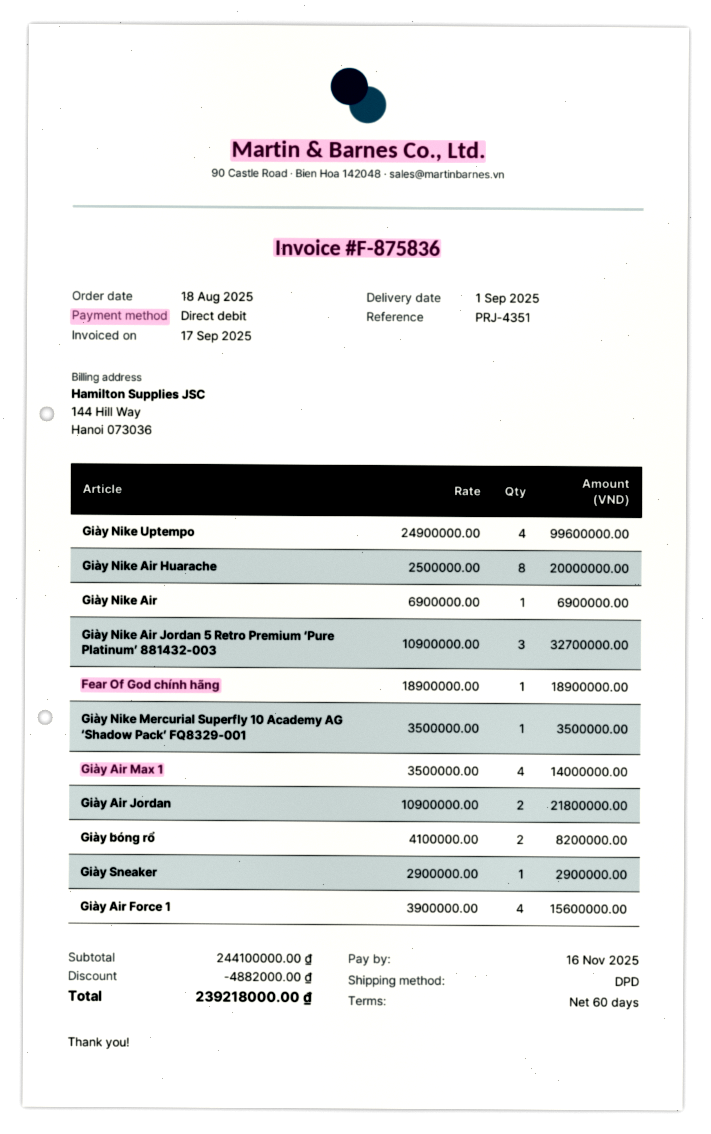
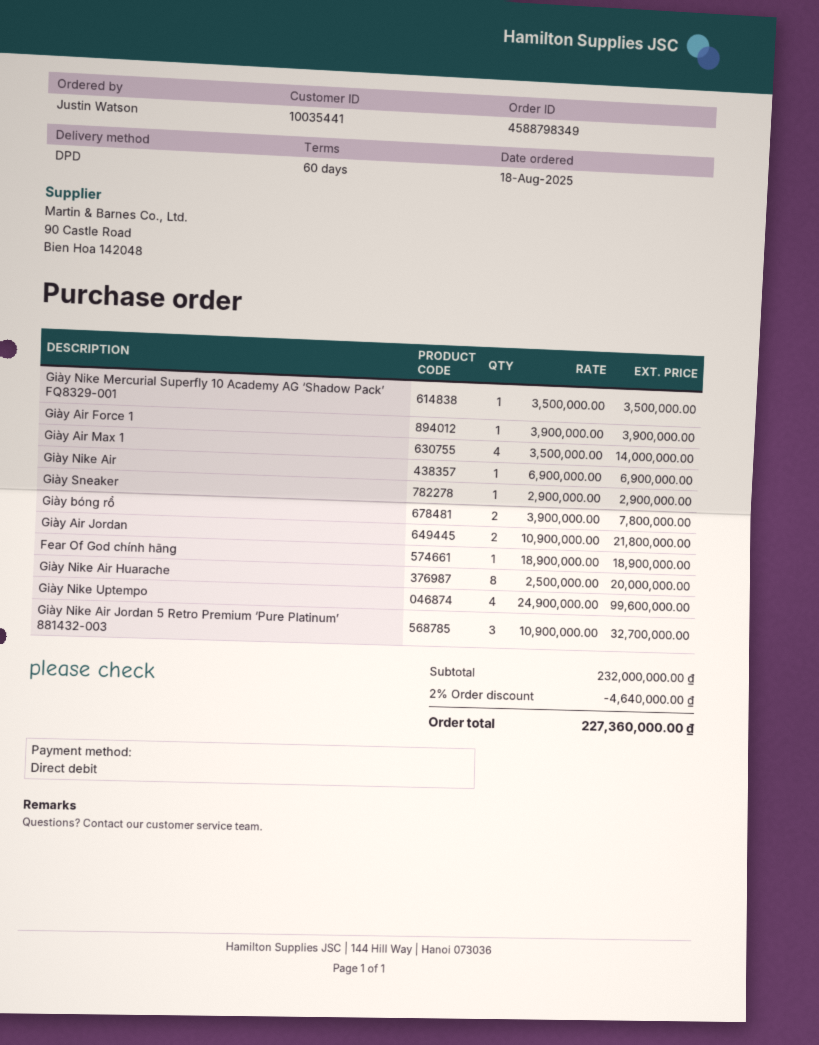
Giày bóng rổ: 2 x 4100000.00 = 8200000.00 -> 2 x 3900000.00 = 7800000.00
Giày Air Force 1: 4 x 3900000.00 = 15600000.00 -> 1 x 3900000.00 = 3900000.00
subtotal: 244100000.00 -> 232000000.00
discount: 4882000.00 -> 4640000.00
total: 239218000.00 -> 227360000.00

